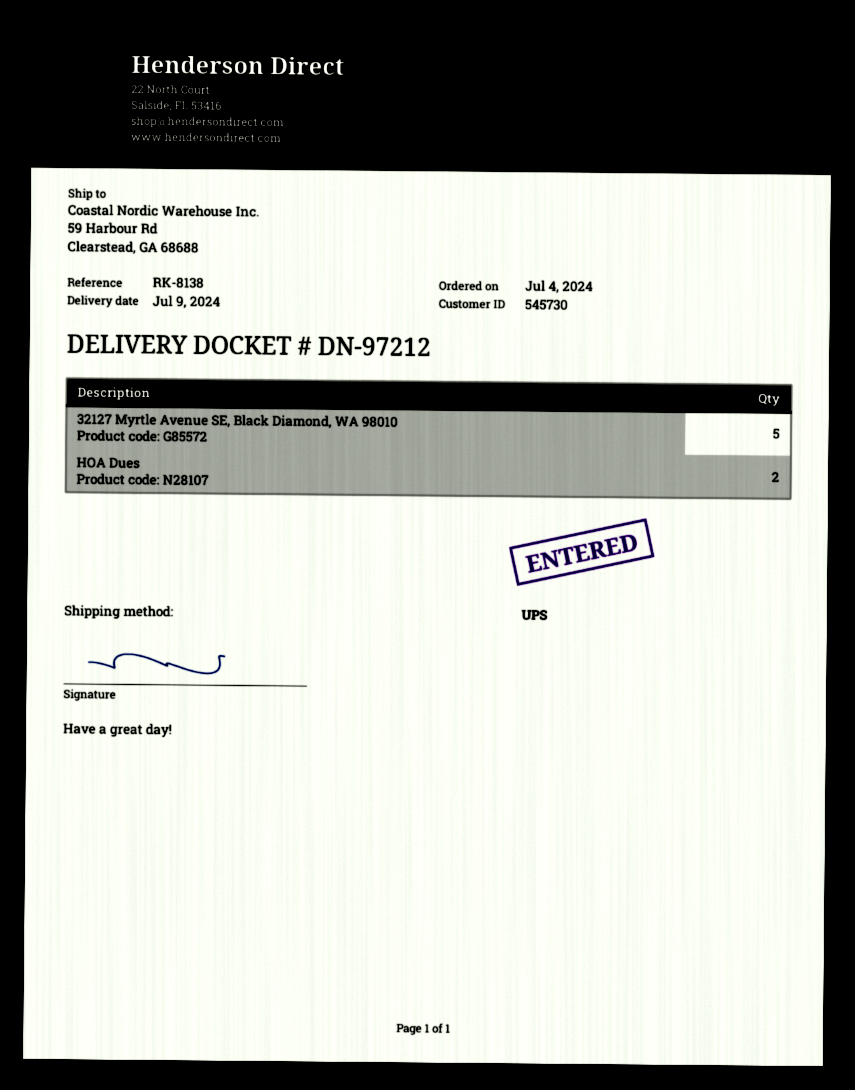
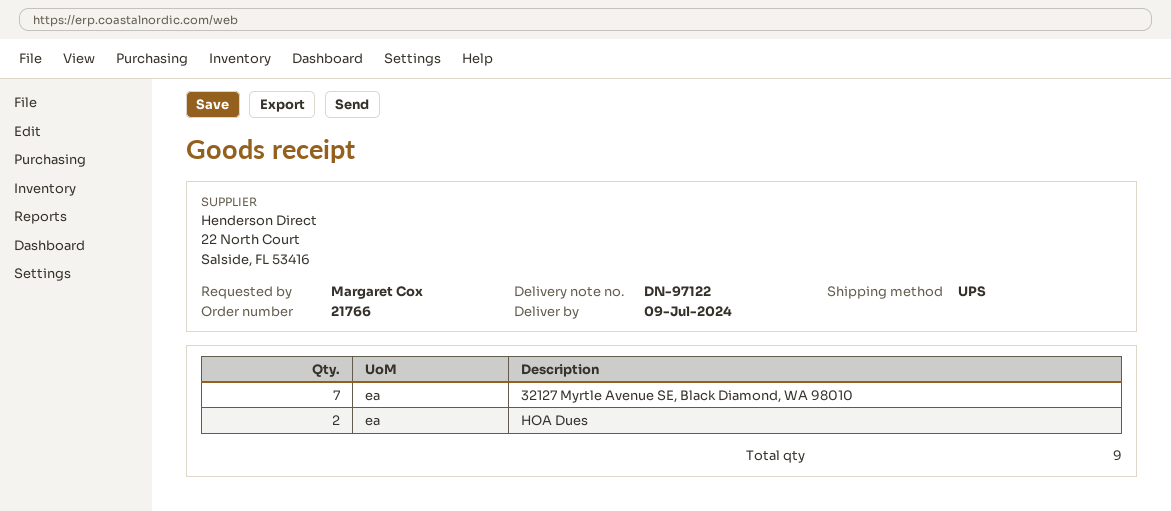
delivery note number: DN-97212 -> DN-97122
32127 Myrtle Avenue SE, Black Diamond, WA 98010: 5 -> 7

